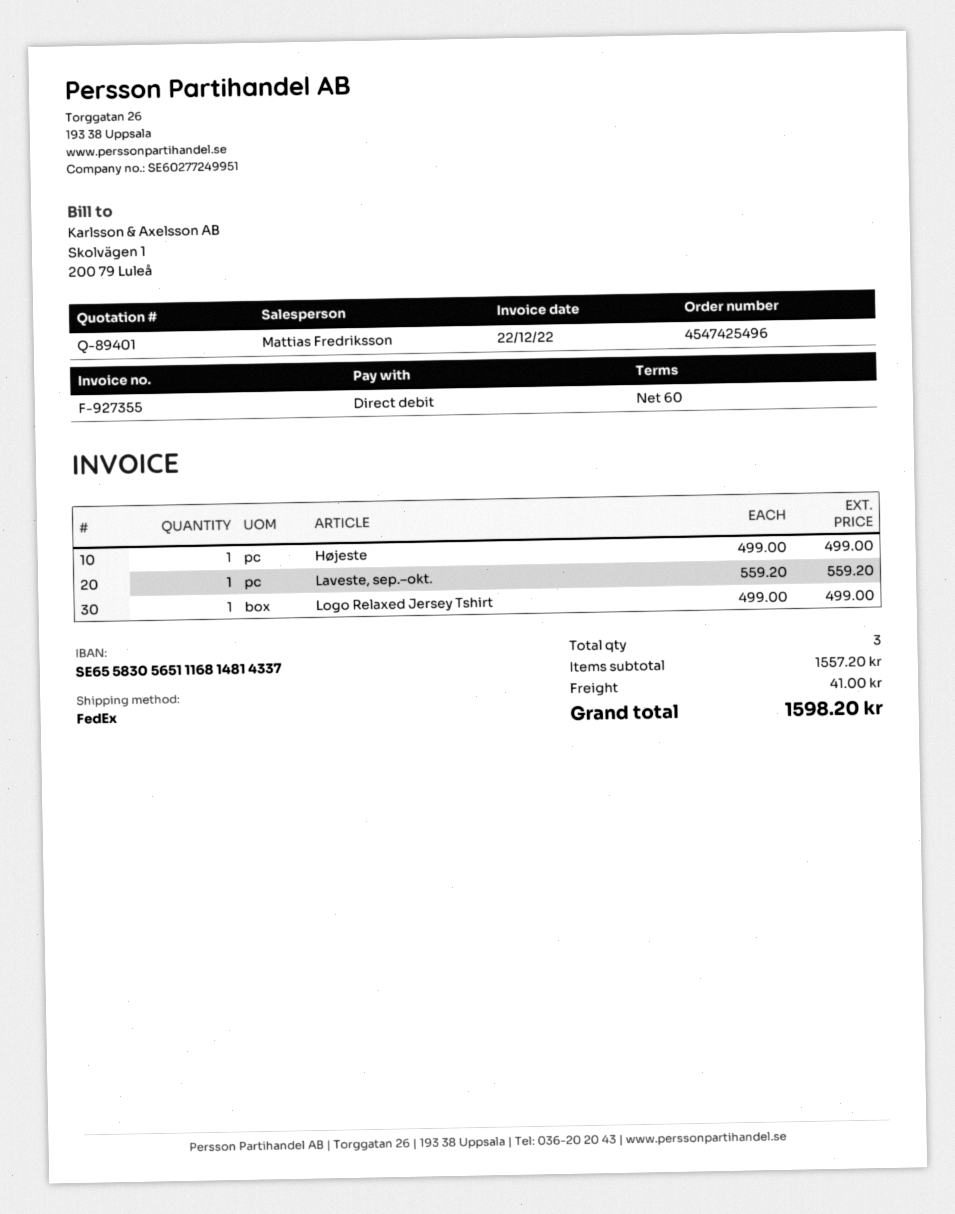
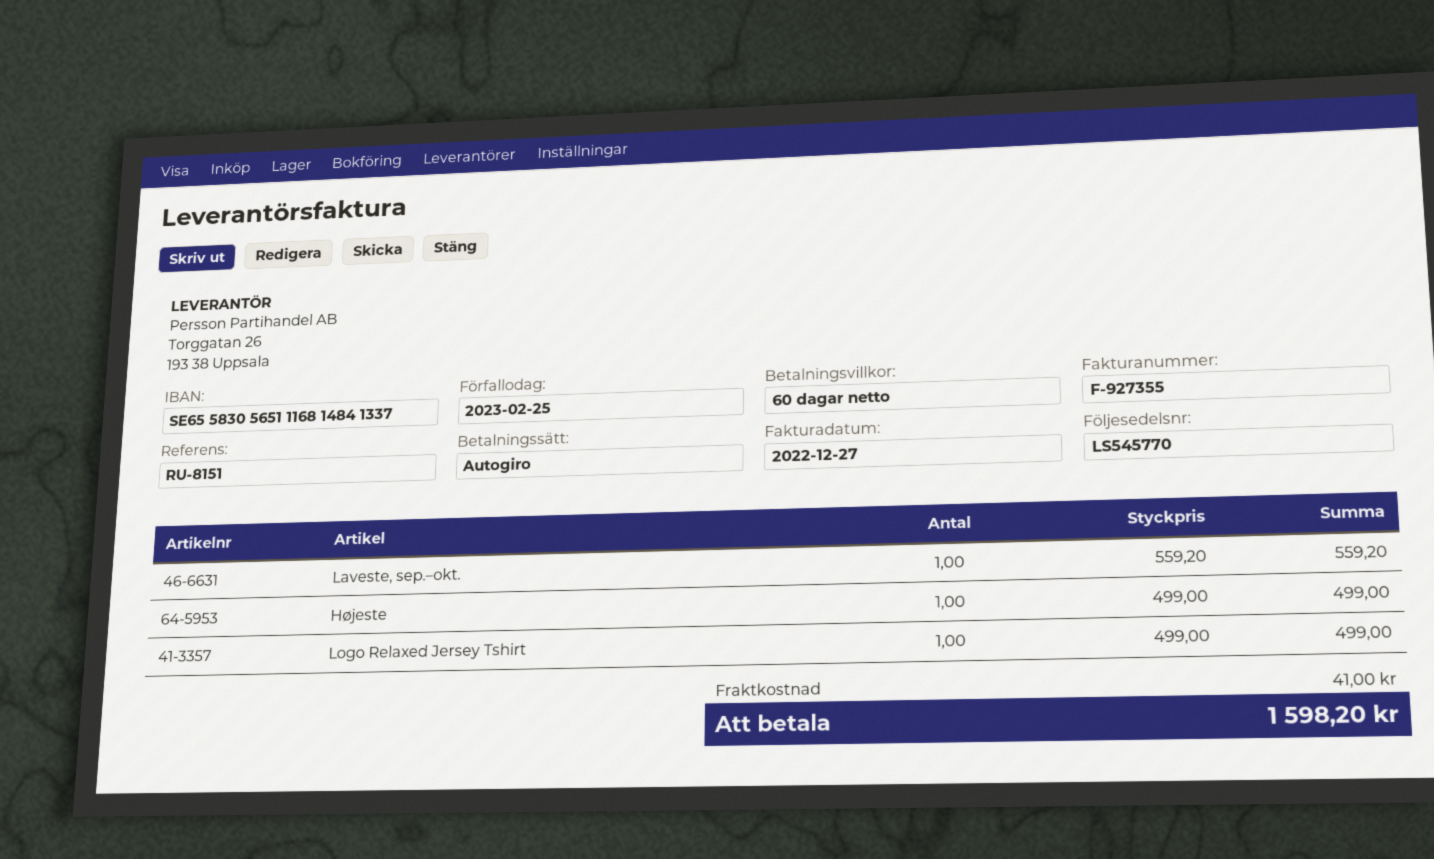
invoice date: 2022-12-22 -> 2022-12-27
bank account: SE6558305651116814814337 -> SE6558305651116814841337

